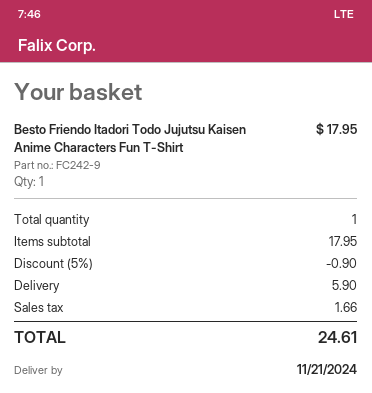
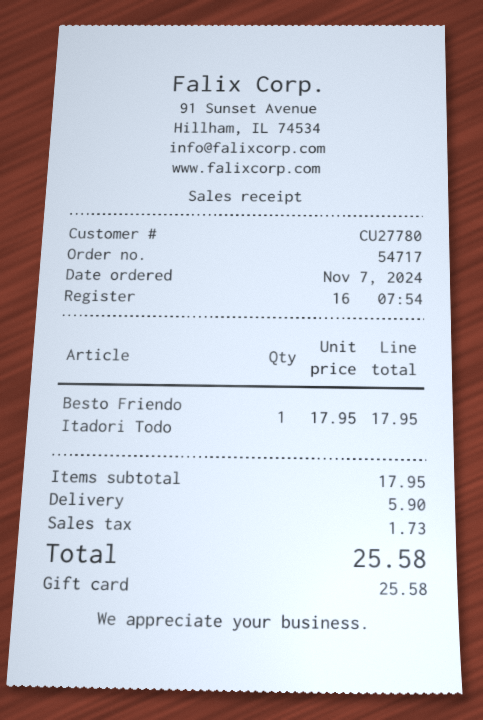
discount: 5% = 0.90 -> none
tax: 1.66 -> 1.73
total: 24.61 -> 25.58

